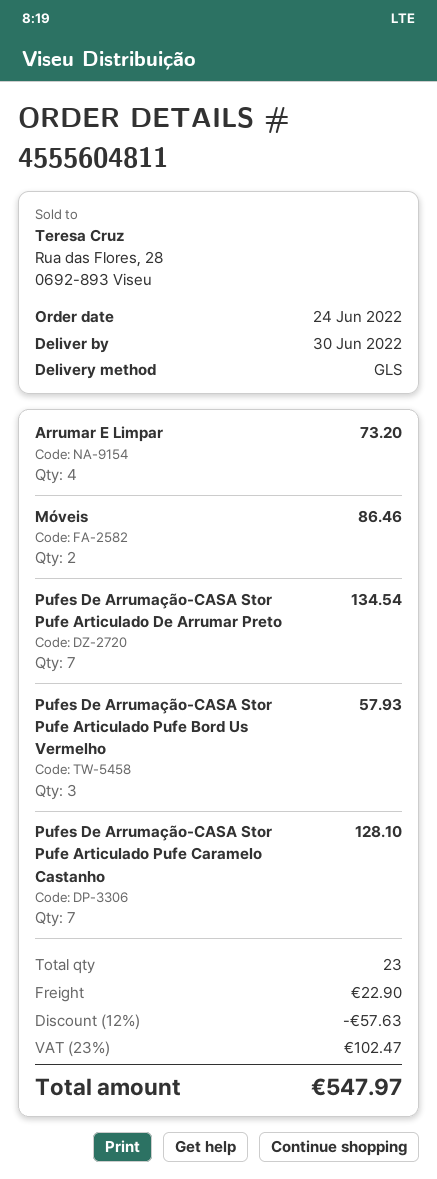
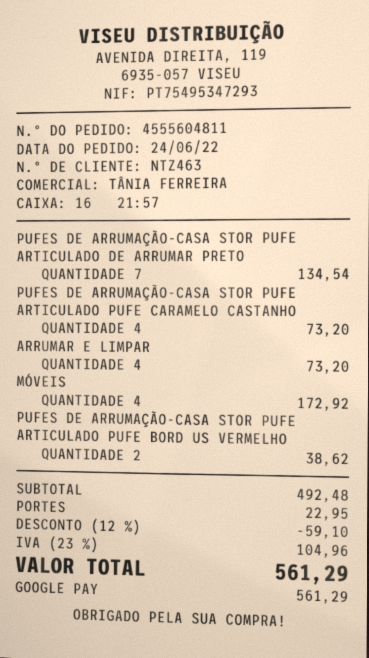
Móveis: 2 for 86.46 -> 4 for 172.92
Pufes De Arrumação-CASA Stor Pufe Articulado Pufe Bord Us Vermelho: 3 for 57.93 -> 2 for 38.62
Pufes De Arrumação-CASA Stor Pufe Articulado Pufe Caramelo Castanho: 7 for 128.10 -> 4 for 73.20
discount: 12% = 57.63 -> 12% = 59.10
shipping: 22.90 -> 22.95
tax: 23% = 102.47 -> 23% = 104.96
total: 547.97 -> 561.29

